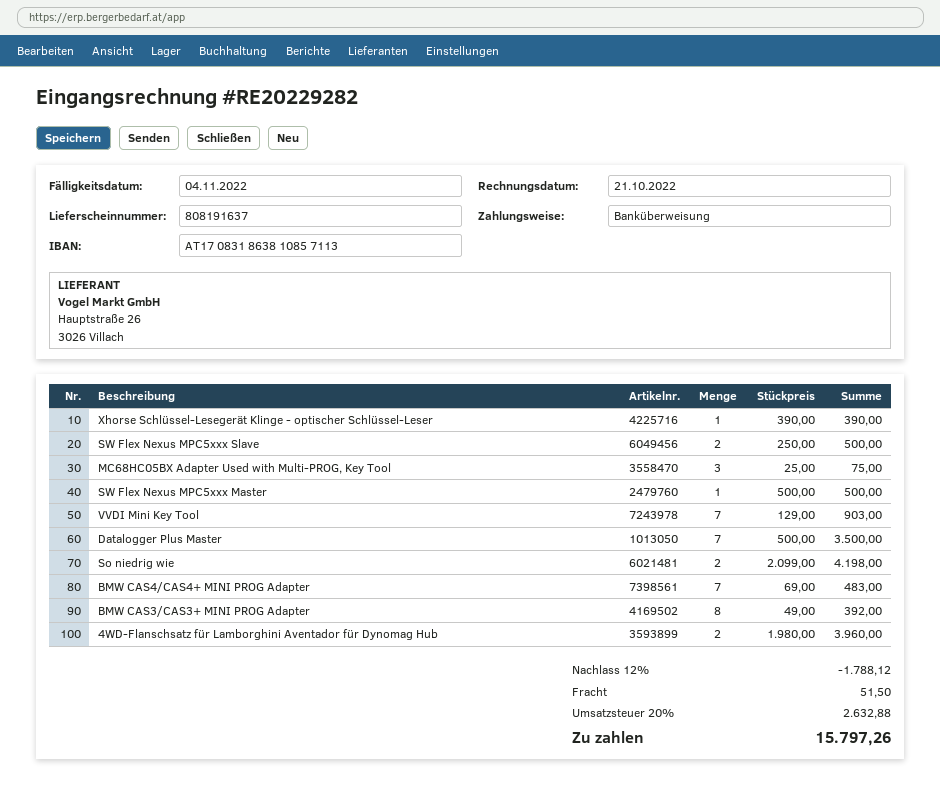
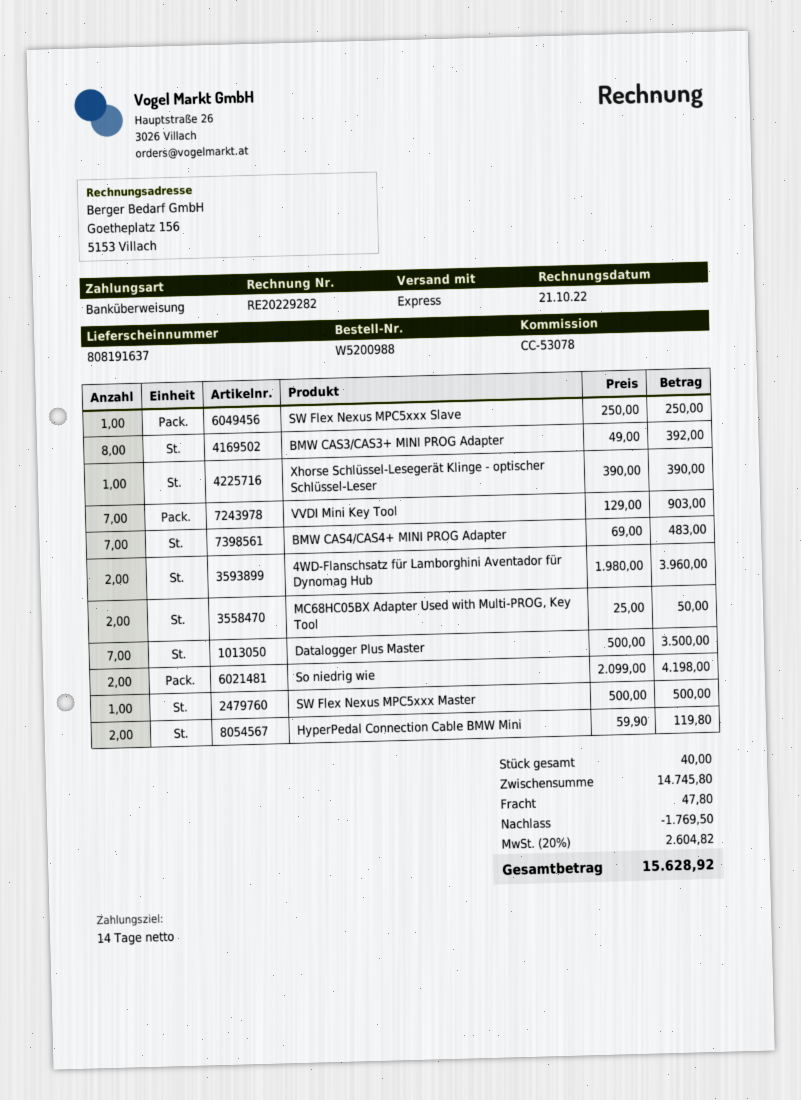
SW Flex Nexus MPC5xxx Slave: 2 x 250.00 = 500.00 -> 1 x 250.00 = 250.00
MC68HC05BX Adapter Used with Multi-PROG, Key Tool: 3 x 25.00 = 75.00 -> 2 x 25.00 = 50.00
HyperPedal Connection Cable BMW Mini: none -> 2 x 59.90 = 119.80
discount: 1788.12 -> 1769.50
shipping: 51.50 -> 47.80
tax: 20% = 2632.88 -> 20% = 2604.82
total: 15797.26 -> 15628.92

